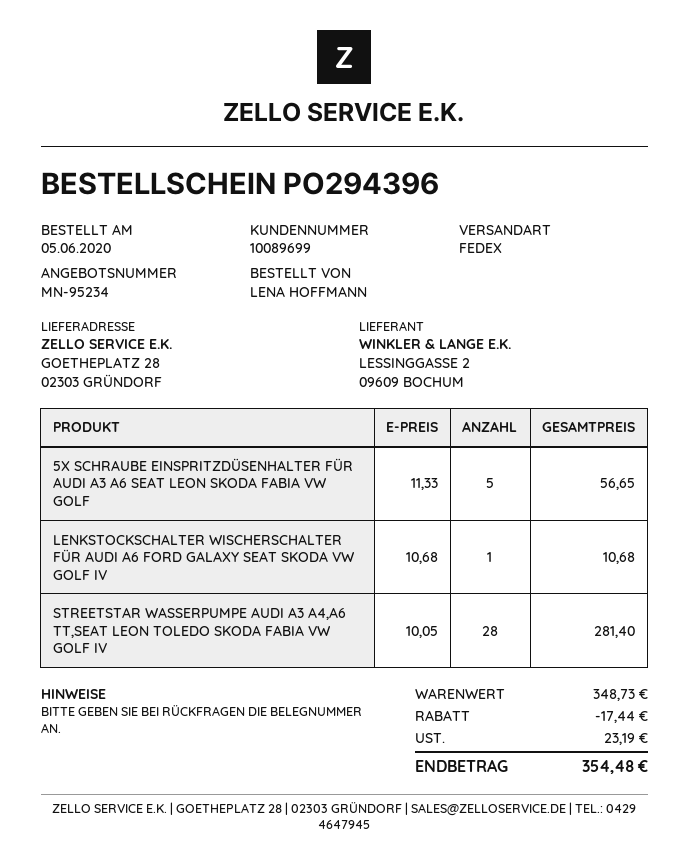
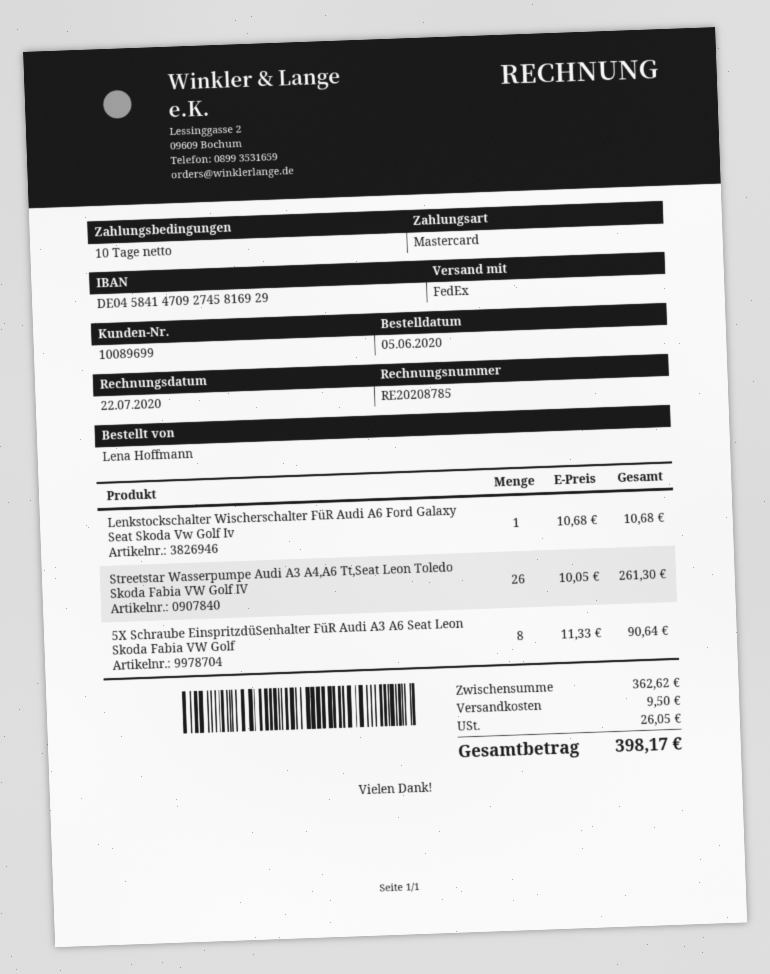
5X SCHRAUBE EINSPRITZDÜSENHALTER FÜR AUDI A3 A6 SEAT LEON SKODA FABIA VW GOLF: 5 x 11.33 = 56.65 -> 8 x 11.33 = 90.64
STREETSTAR WASSERPUMPE AUDI A3 A4,A6 TT,SEAT LEON TOLEDO SKODA FABIA VW GOLF IV: 28 x 10.05 = 281.40 -> 26 x 10.05 = 261.30
subtotal: 348.73 -> 362.62
discount: 17.44 -> none
shipping: none -> 9.50
tax: 23.19 -> 26.05
total: 354.48 -> 398.17

